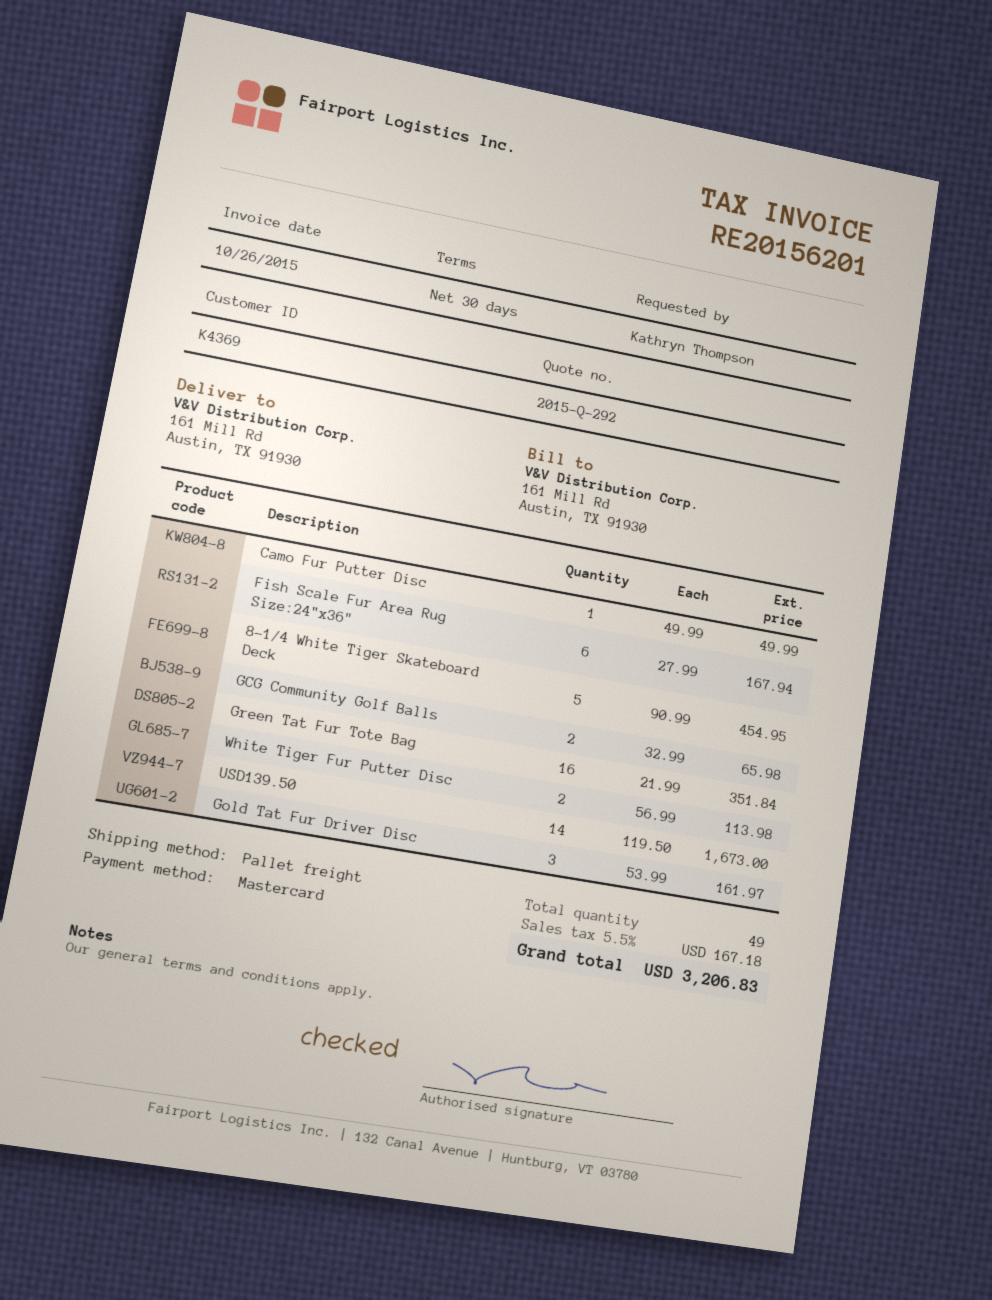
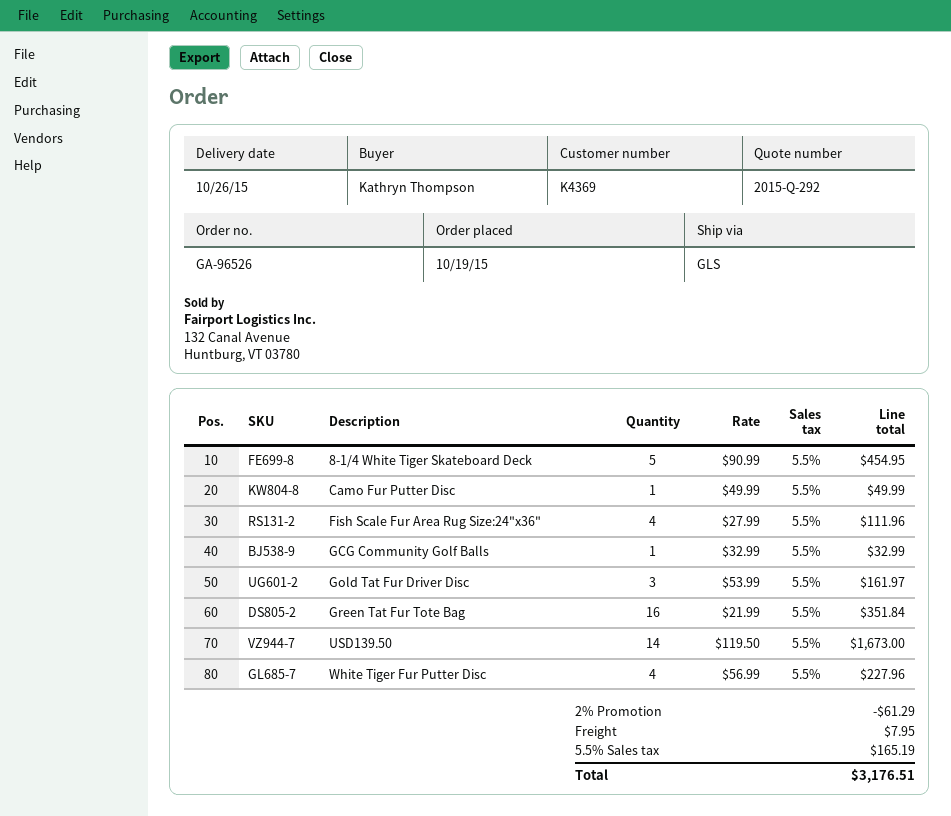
shipping method: pallet freight -> GLS
Fish Scale Fur Area Rug Size:24"x36": 6 x 27.99 = 167.94 -> 4 x 27.99 = 111.96
GCG Community Golf Balls: 2 x 32.99 = 65.98 -> 1 x 32.99 = 32.99
White Tiger Fur Putter Disc: 2 x 56.99 = 113.98 -> 4 x 56.99 = 227.96
discount: none -> 2% = 61.29
shipping: none -> 7.95
tax: 5.5% = 167.18 -> 5.5% = 165.19
total: 3206.83 -> 3176.51

